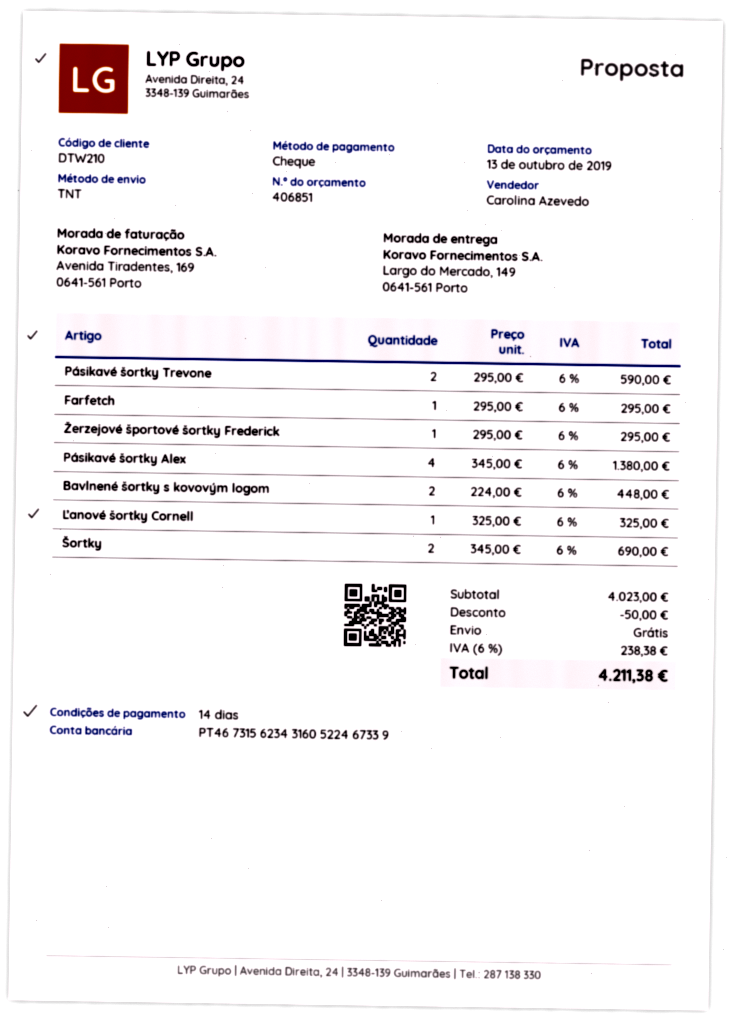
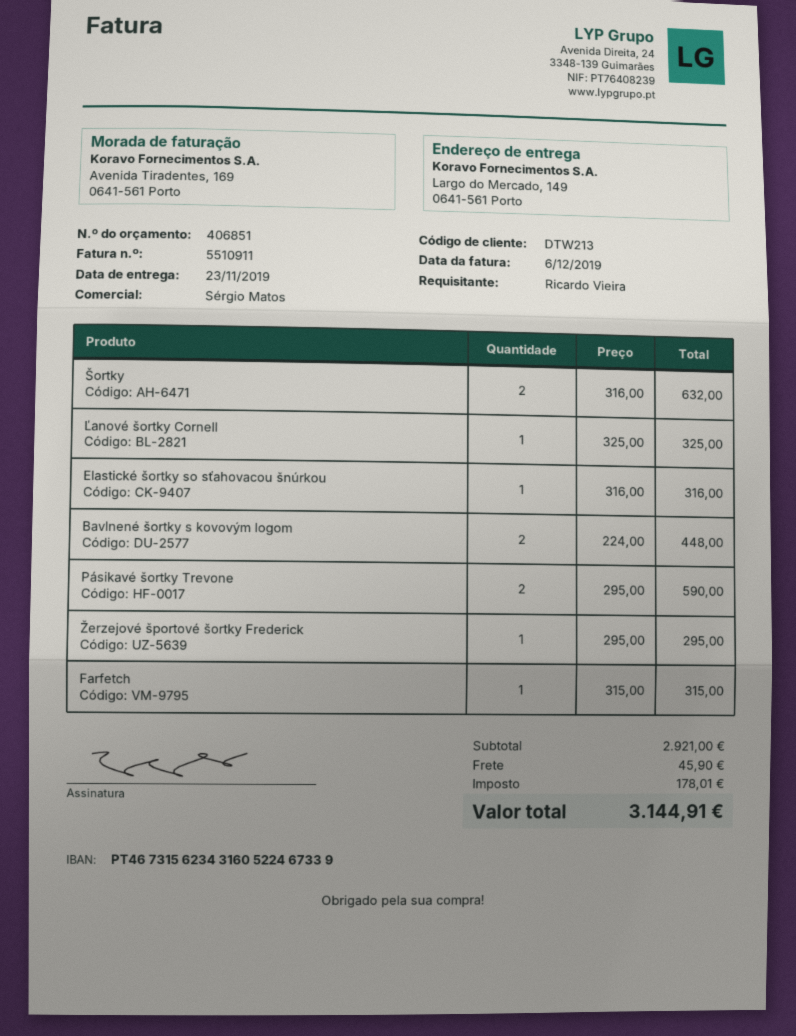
customer number: DTW210 -> DTW213
sales rep: Carolina Azevedo -> Sérgio Matos
Farfetch: 1 x 295.00 = 295.00 -> 1 x 315.00 = 315.00
Pásikavé šortky Alex: 4 x 345.00 = 1380.00 -> none
Šortky: 2 x 345.00 = 690.00 -> 2 x 316.00 = 632.00
Elastické šortky so sťahovacou šnúrkou: none -> 1 x 316.00 = 316.00
subtotal: 4023.00 -> 2921.00
discount: 50.00 -> none
shipping: 0.00 -> 45.90
tax: 238.38 -> 178.01
total: 4211.38 -> 3144.91

